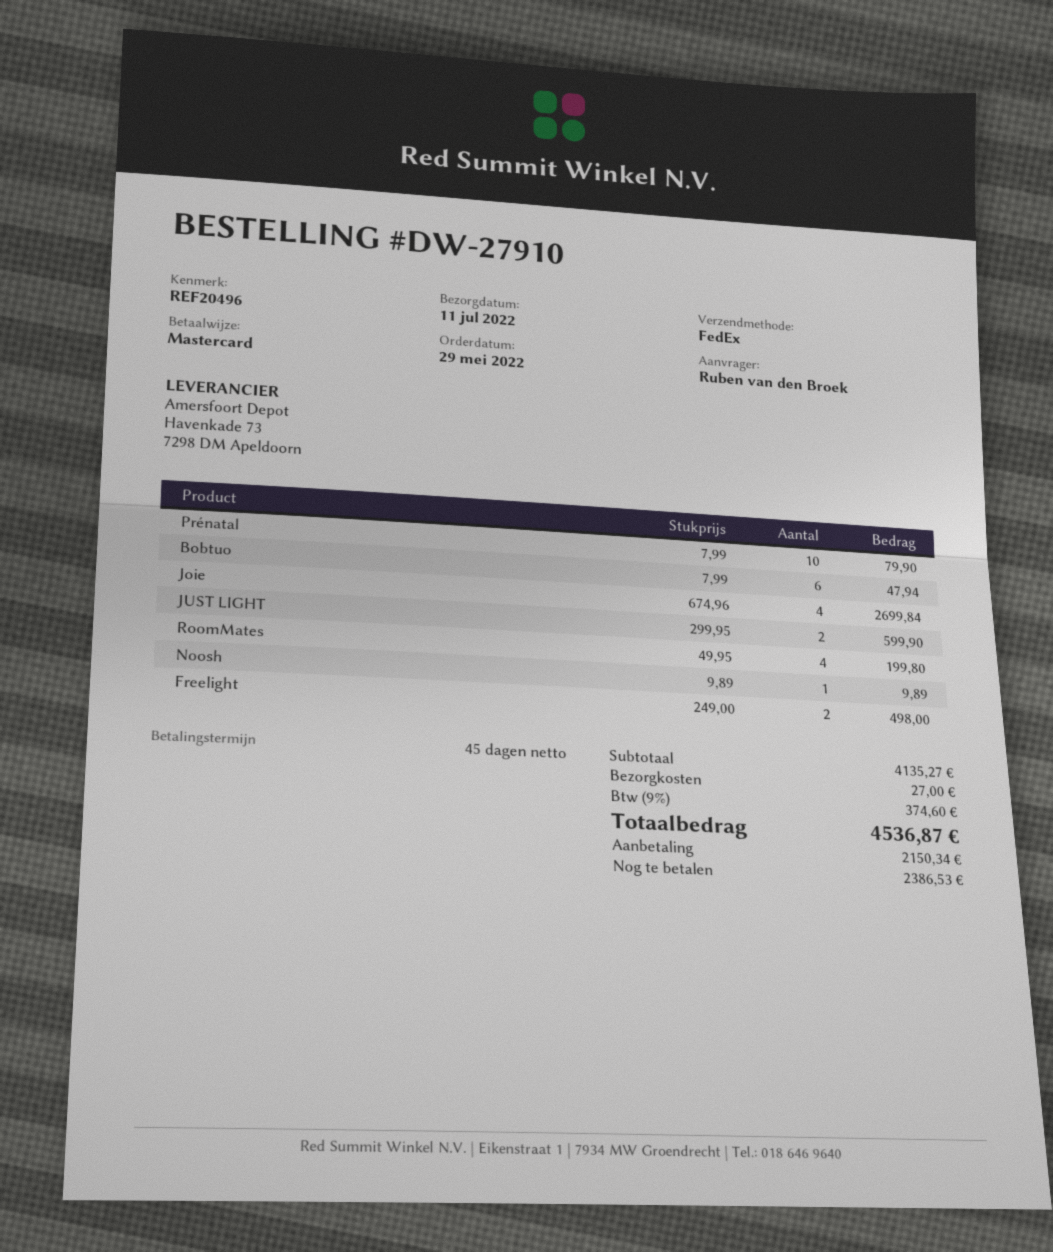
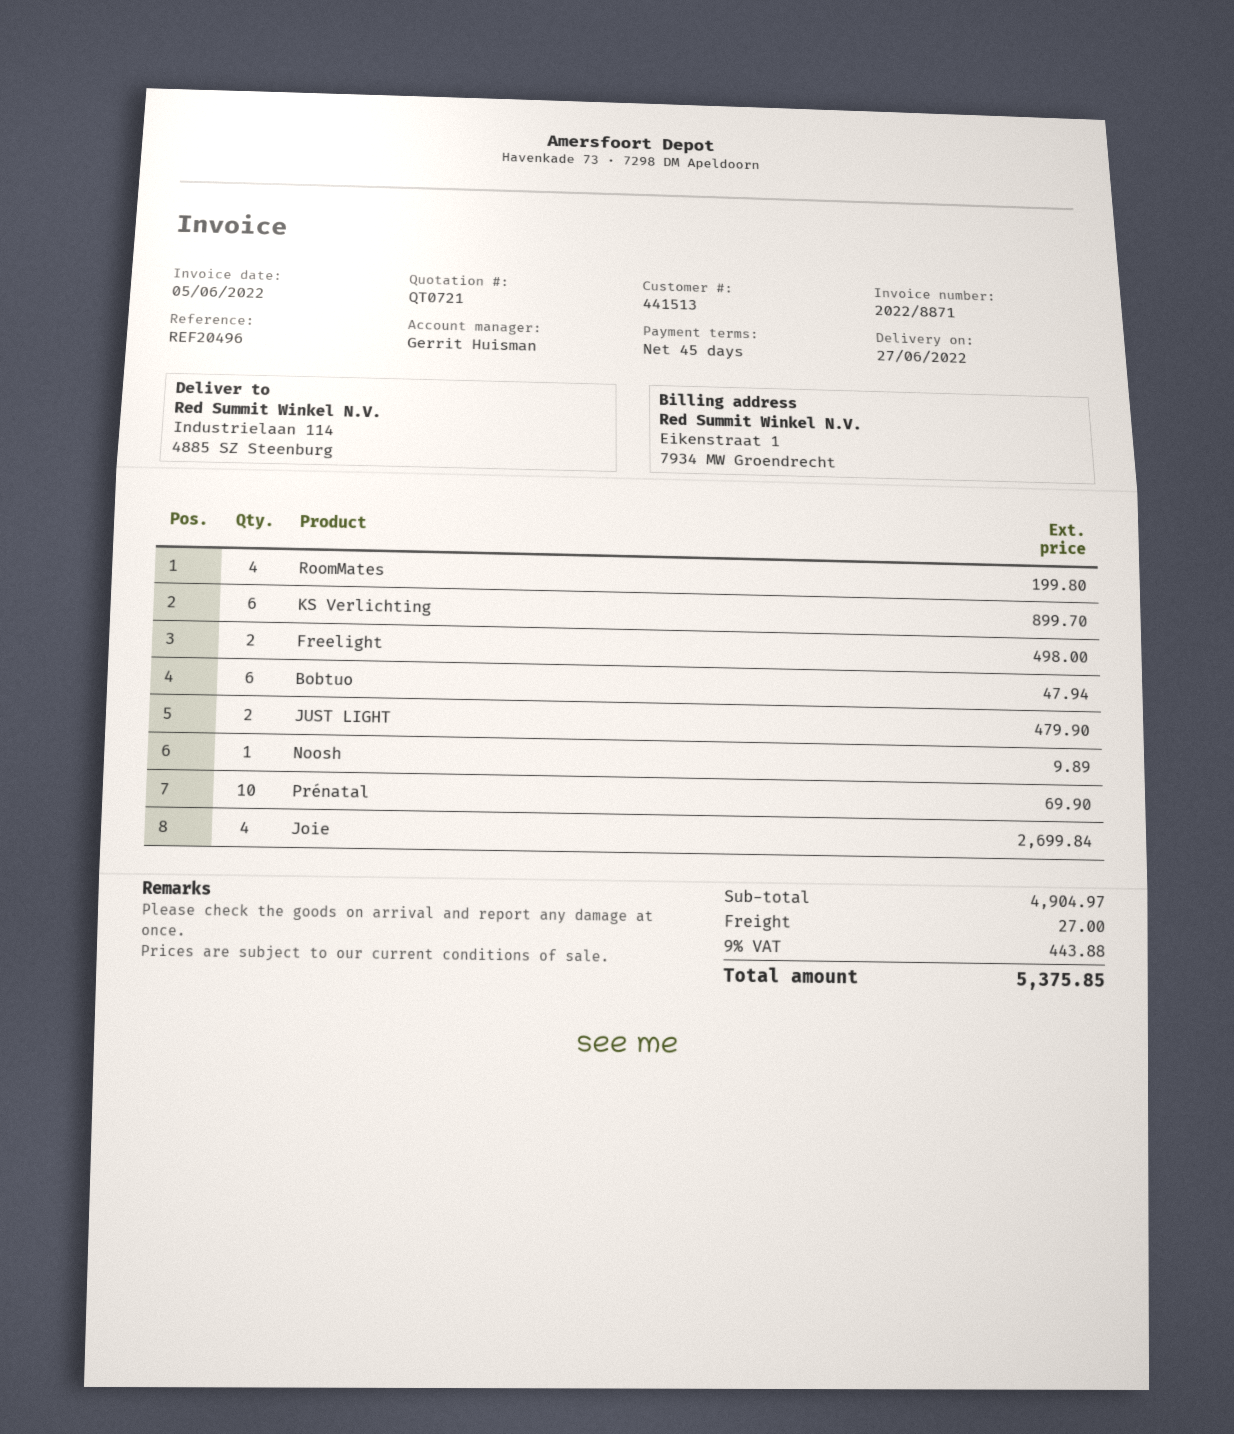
delivery date: 2022-07-11 -> 2022-06-27
Prénatal: 10 for 79.90 -> 10 for 69.90
JUST LIGHT: 2 for 599.90 -> 2 for 479.90
KS Verlichting: none -> 6 for 899.70
subtotal: 4135.27 -> 4904.97
tax: 9% = 374.60 -> 9% = 443.88
total: 4536.87 -> 5375.85

